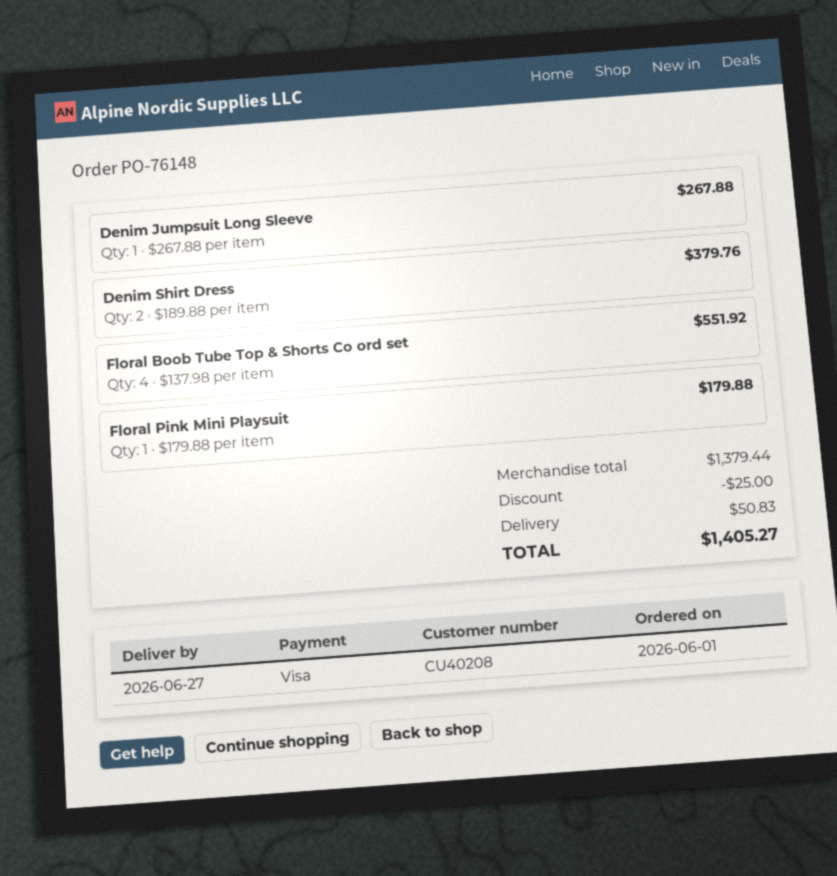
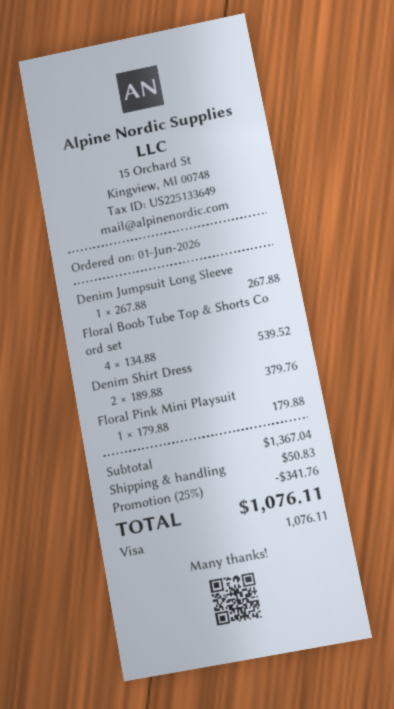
Floral Boob Tube Top & Shorts Co ord set: 4 x 137.98 = 551.92 -> 4 x 134.88 = 539.52
subtotal: 1379.44 -> 1367.04
discount: 25.00 -> 341.76
total: 1405.27 -> 1076.11

